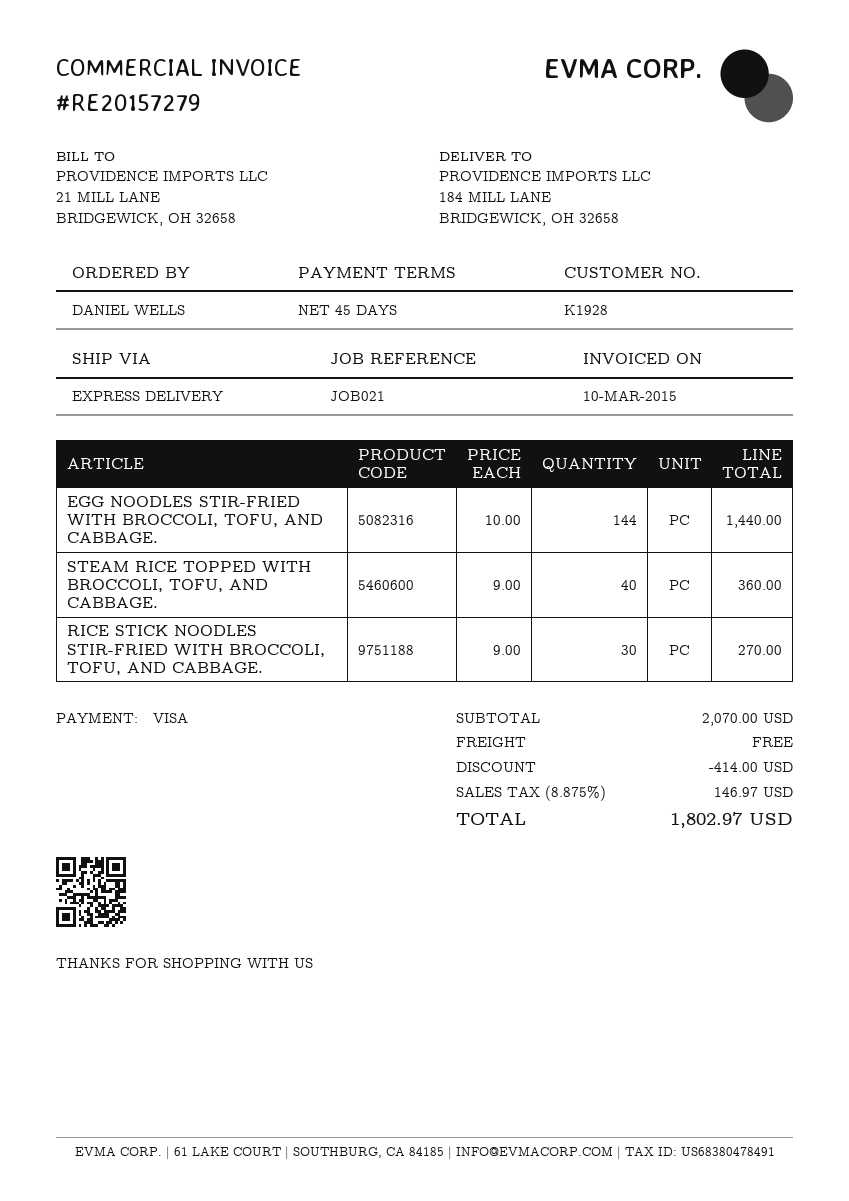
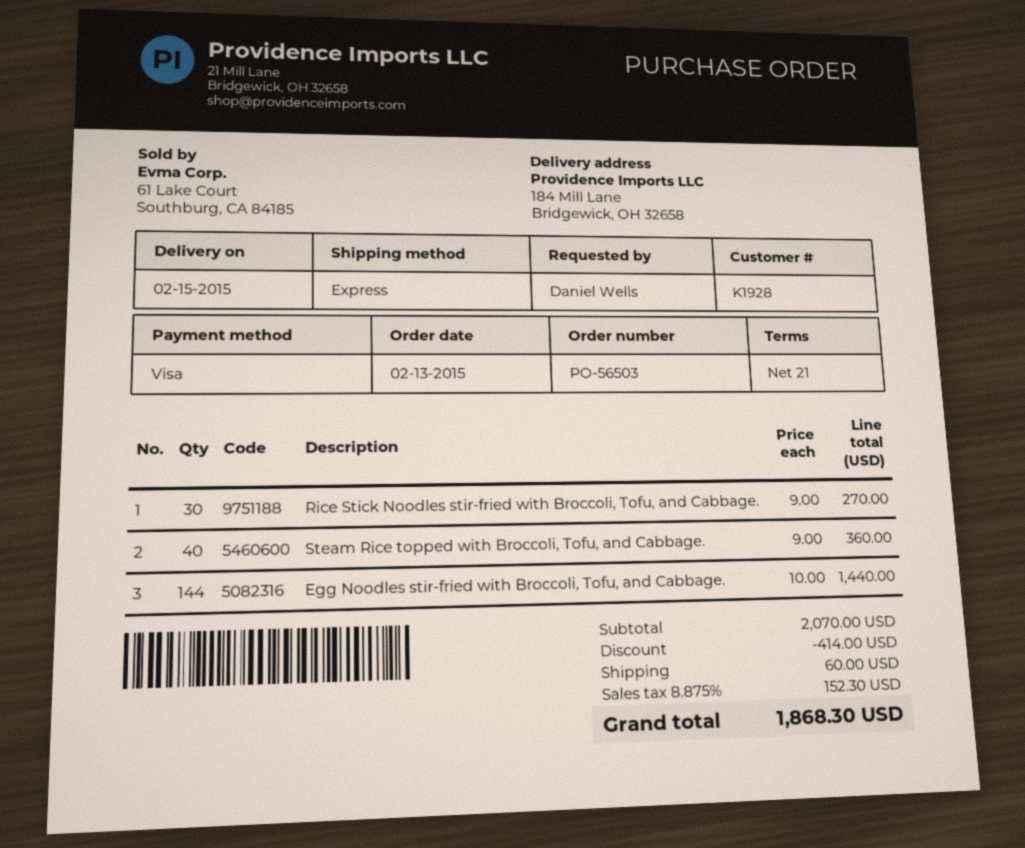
payment terms: 45 days -> 21 days
shipping: 0.00 -> 60.00
tax: 8.875% = 146.97 -> 8.875% = 152.30
total: 1802.97 -> 1868.30

